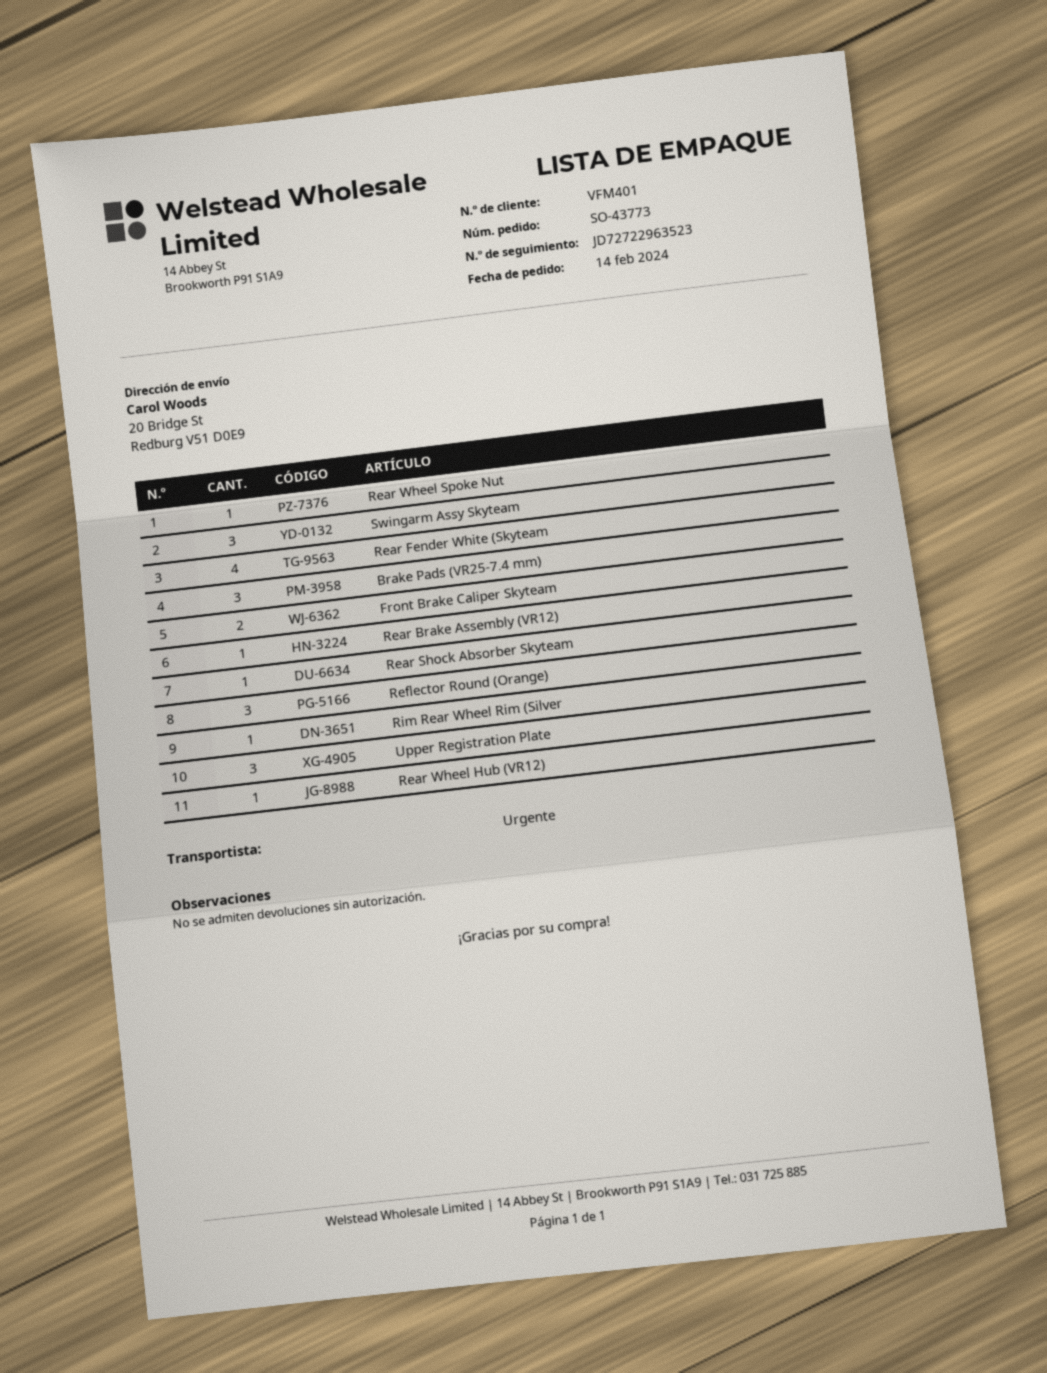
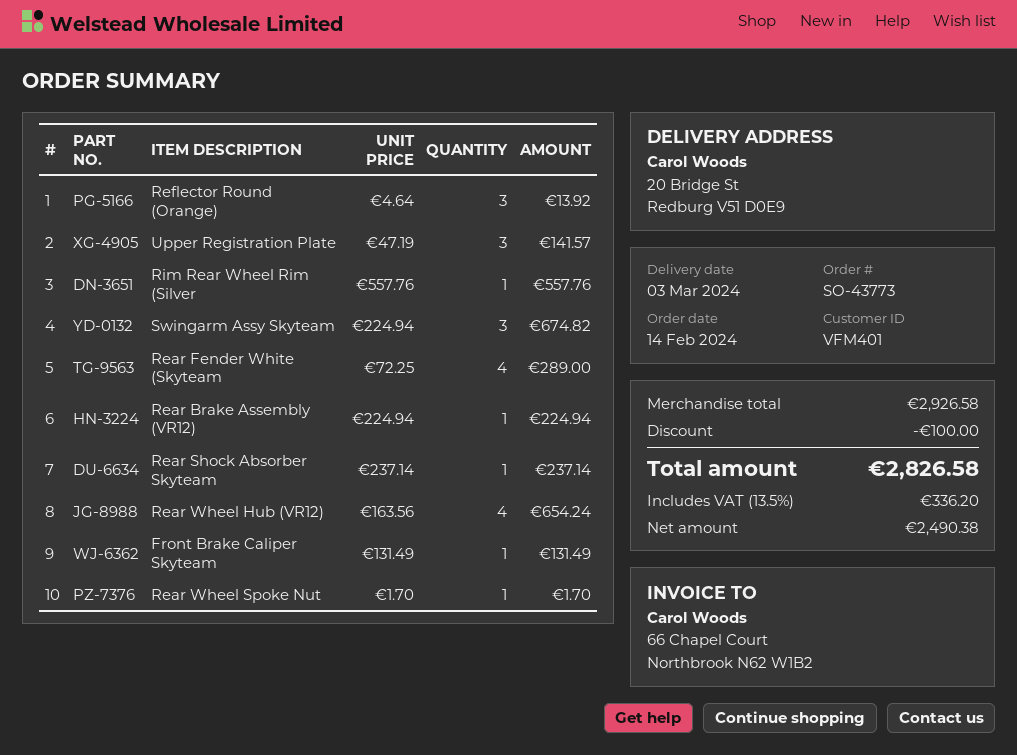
Brake Pads (VR25-7.4 mm): 3 -> none
Front Brake Caliper Skyteam: 2 -> 1
Rear Wheel Hub (VR12): 1 -> 4

